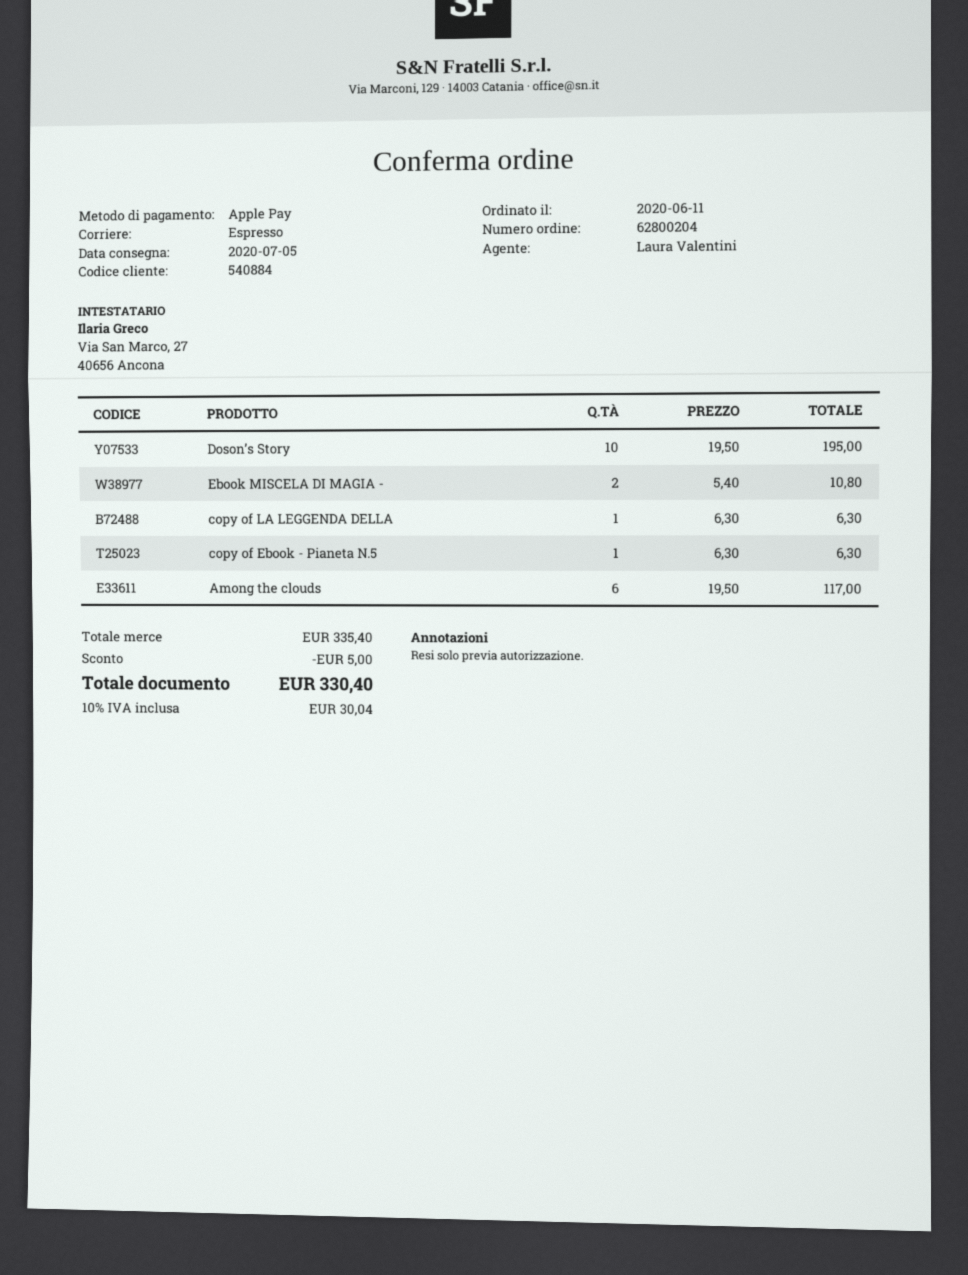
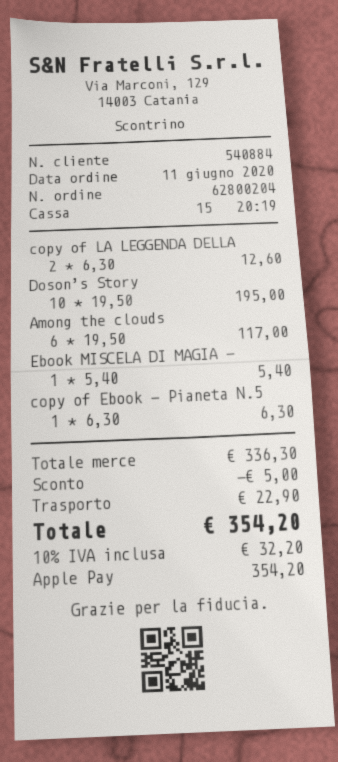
Ebook MISCELA DI MAGIA -: 2 x 5.40 = 10.80 -> 1 x 5.40 = 5.40
copy of LA LEGGENDA DELLA: 1 x 6.30 = 6.30 -> 2 x 6.30 = 12.60
subtotal: 335.40 -> 336.30
shipping: none -> 22.90
tax: 10% = 30.04 -> 10% = 32.20
total: 330.40 -> 354.20

